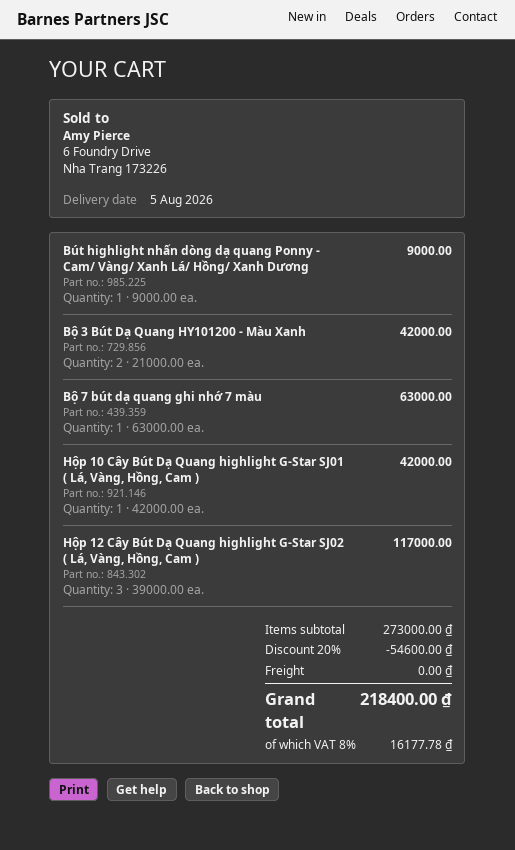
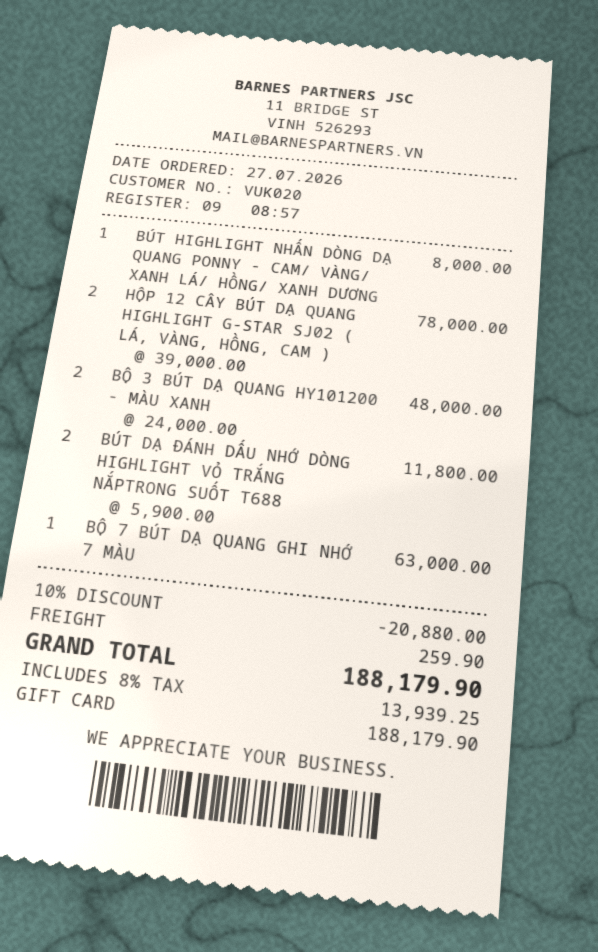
Bút highlight nhấn dòng dạ quang Ponny - Cam/ Vàng/ Xanh Lá/ Hồng/ Xanh Dương: 1 x 9000.00 = 9000.00 -> 1 x 8000.00 = 8000.00
Bộ 3 Bút Dạ Quang HY101200 - Màu Xanh: 2 x 21000.00 = 42000.00 -> 2 x 24000.00 = 48000.00
Hộp 10 Cây Bút Dạ Quang highlight G-Star SJ01 ( Lá, Vàng, Hồng, Cam ): 1 x 42000.00 = 42000.00 -> none
Hộp 12 Cây Bút Dạ Quang highlight G-Star SJ02 ( Lá, Vàng, Hồng, Cam ): 3 x 39000.00 = 117000.00 -> 2 x 39000.00 = 78000.00
BÚT DẠ ĐÁNH DẤU NHỚ DÒNG HIGHLIGHT VỎ TRẮNG NẮPTRONG SUỐT T688: none -> 2 x 5900.00 = 11800.00
discount: 20% = 54600.00 -> 10% = 20880.00
shipping: 0.00 -> 259.90
tax: 8% = 16177.78 -> 8% = 13939.25
total: 218400.00 -> 188179.90

